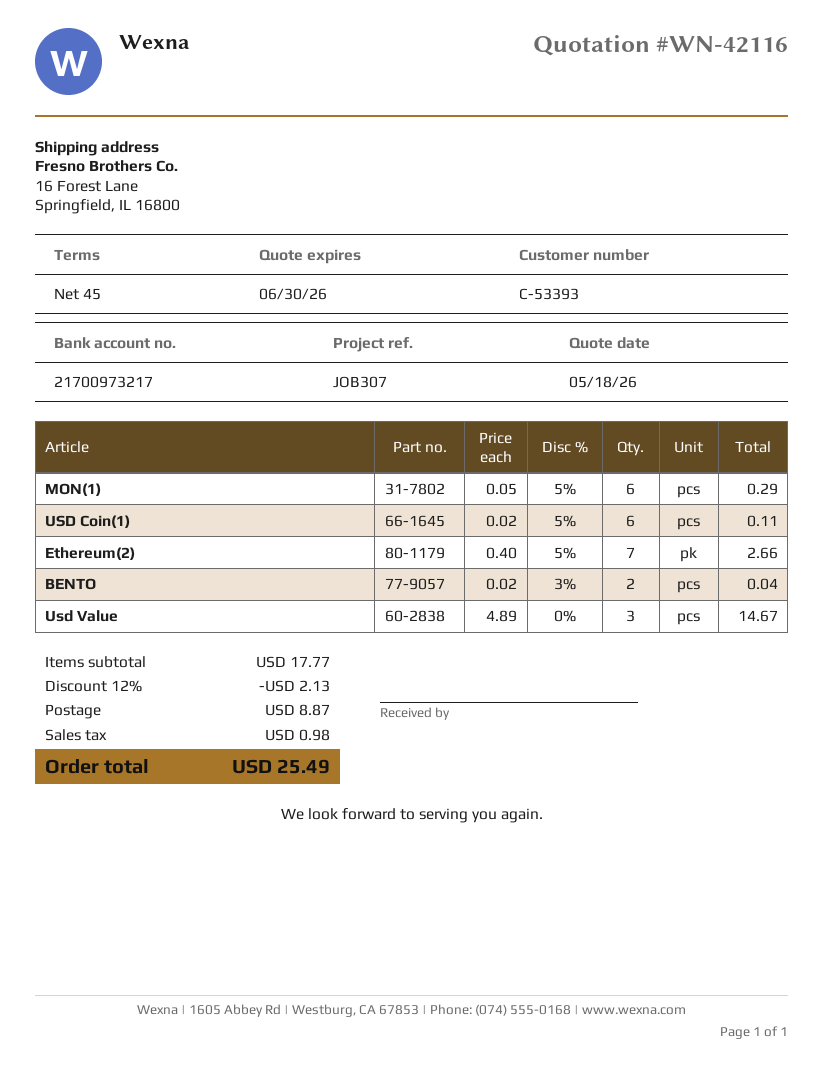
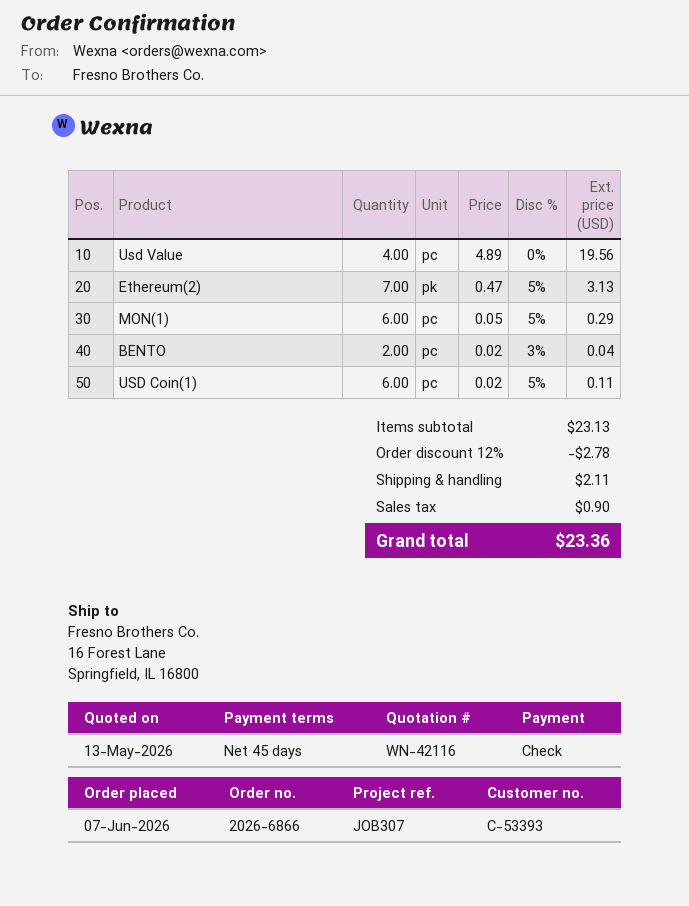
quote date: 2026-05-18 -> 2026-05-13
Ethereum(2): 7 x 0.40 - 5% = 2.66 -> 7 x 0.47 - 5% = 3.13
Usd Value: 3 x 4.89 = 14.67 -> 4 x 4.89 = 19.56
subtotal: 17.77 -> 23.13
discount: 12% = 2.13 -> 12% = 2.78
shipping: 8.87 -> 2.11
tax: 0.98 -> 0.90
total: 25.49 -> 23.36

